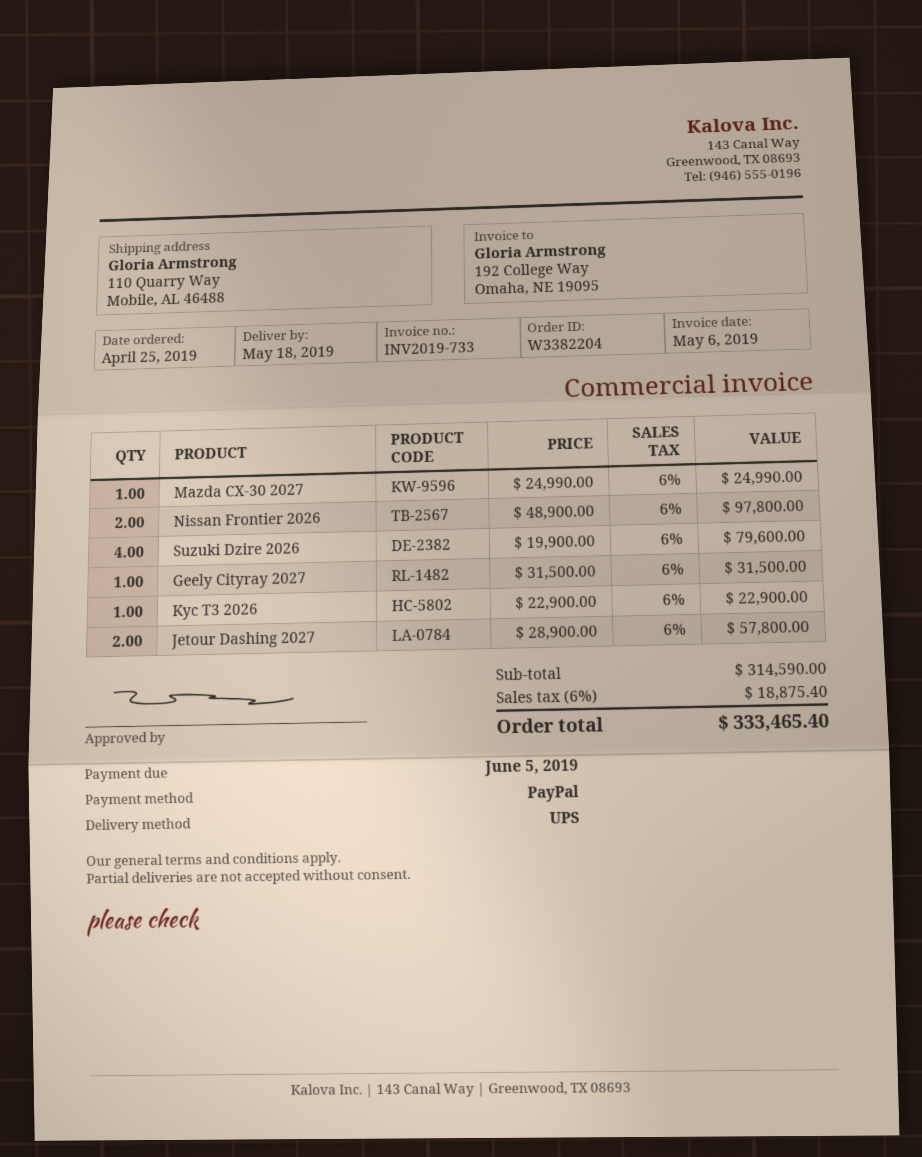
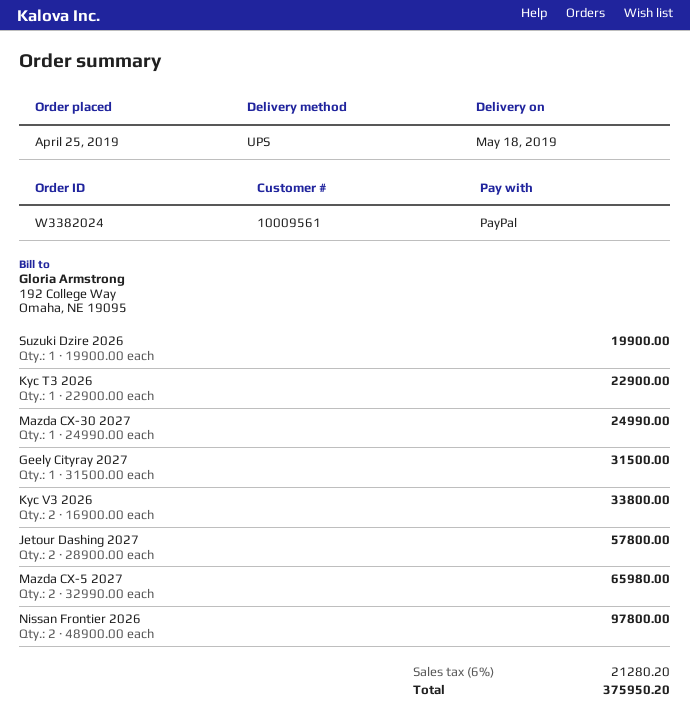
order number: W3382204 -> W3382024
Suzuki Dzire 2026: 4 x 19900.00 = 79600.00 -> 1 x 19900.00 = 19900.00
Kyc V3 2026: none -> 2 x 16900.00 = 33800.00
Mazda CX-5 2027: none -> 2 x 32990.00 = 65980.00
tax: 6% = 18875.40 -> 6% = 21280.20
total: 333465.40 -> 375950.20

